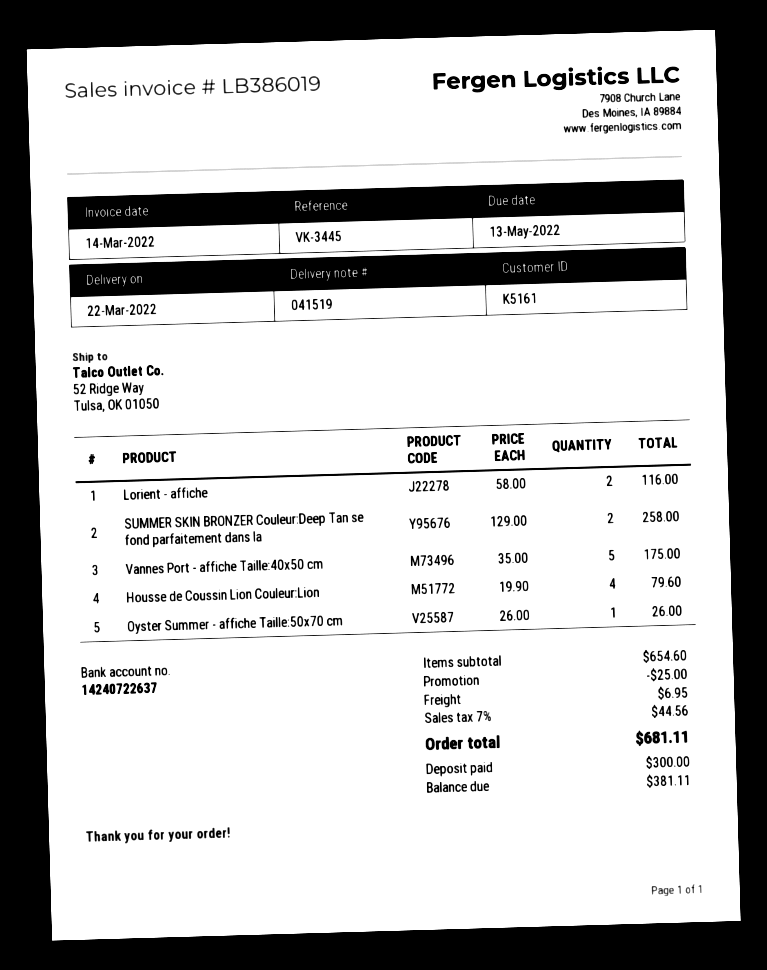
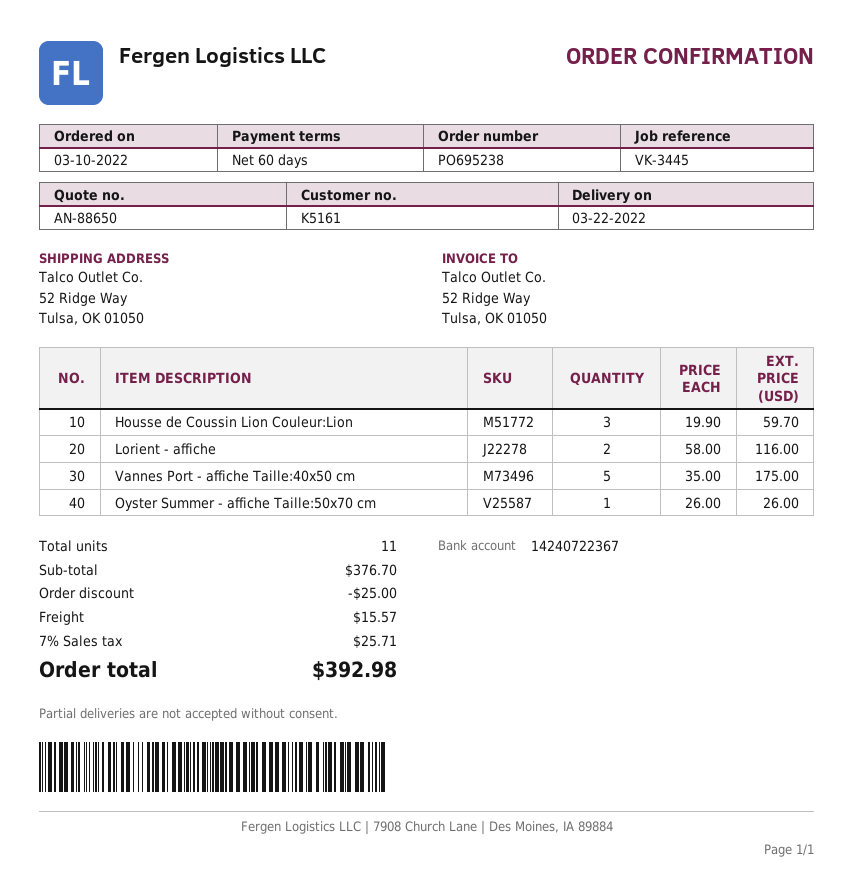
bank account: 14240722637 -> 14240722367
SUMMER SKIN BRONZER Couleur:Deep Tan se fond parfaitement dans la: 2 x 129.00 = 258.00 -> none
Housse de Coussin Lion Couleur:Lion: 4 x 19.90 = 79.60 -> 3 x 19.90 = 59.70
subtotal: 654.60 -> 376.70
shipping: 6.95 -> 15.57
tax: 7% = 44.56 -> 7% = 25.71
total: 681.11 -> 392.98

